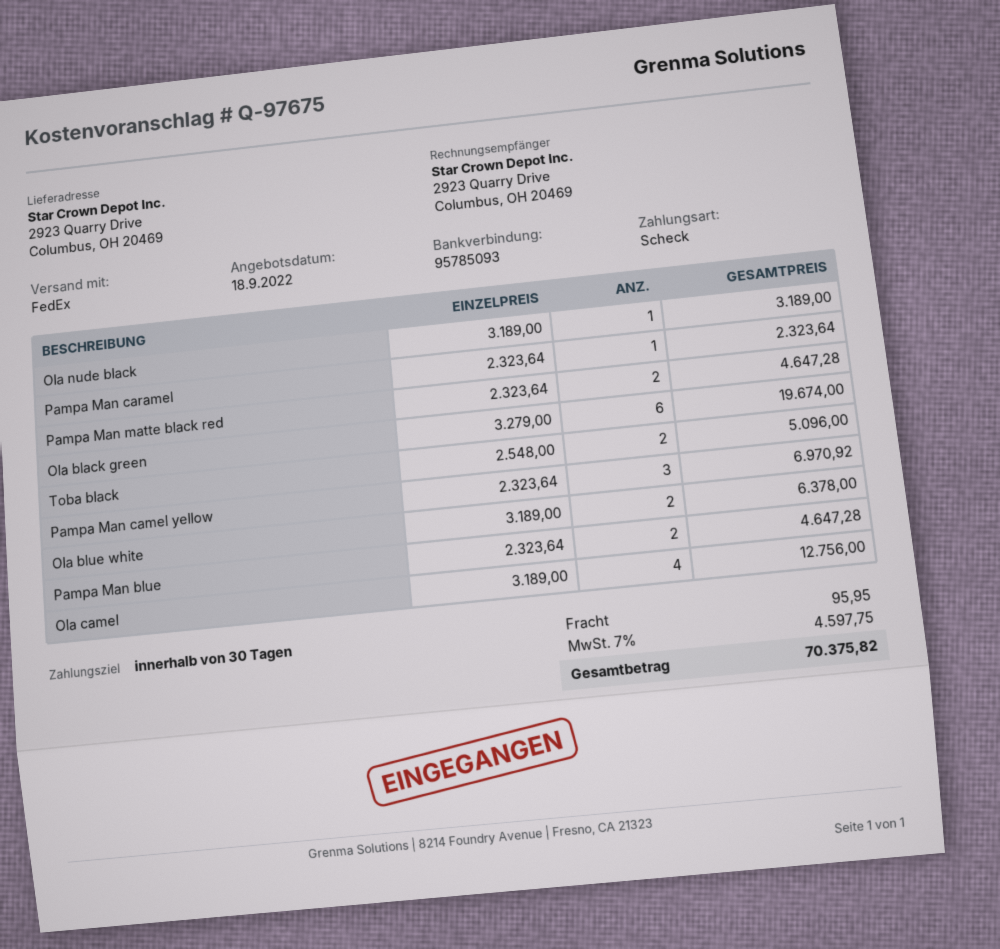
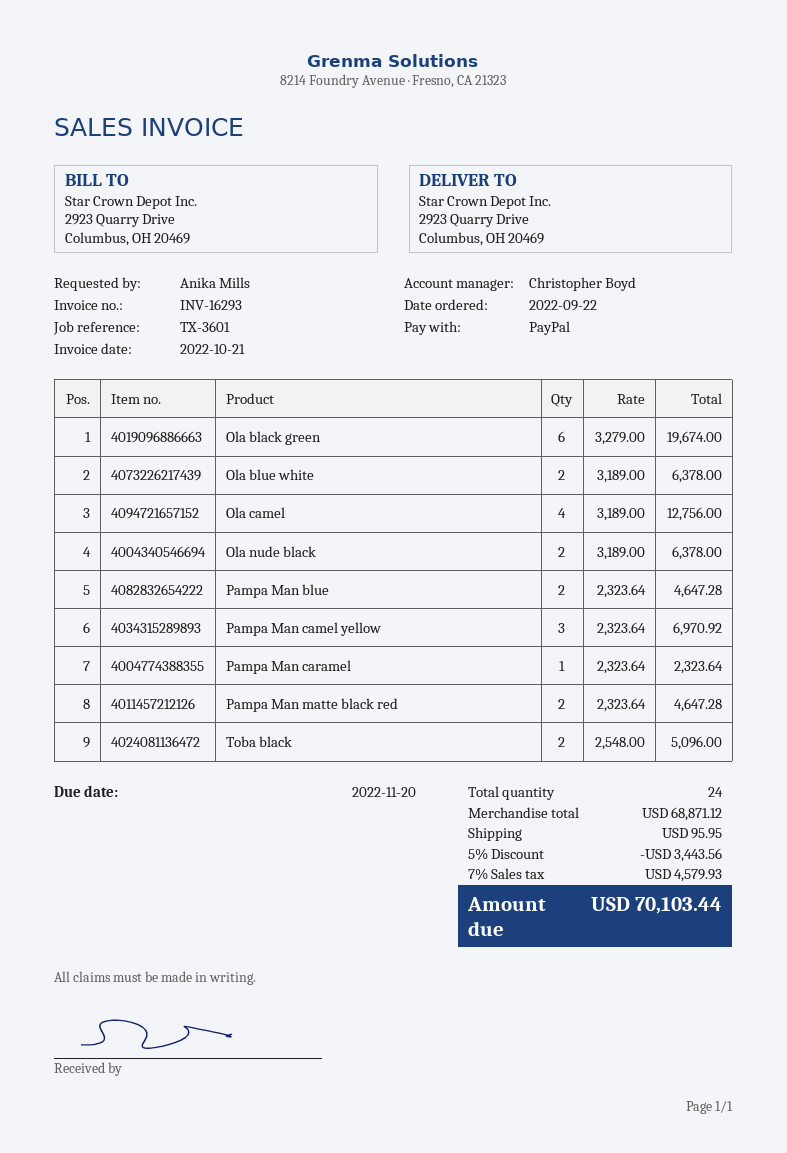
payment method: cheque -> PayPal
Ola nude black: 1 x 3189.00 = 3189.00 -> 2 x 3189.00 = 6378.00
discount: none -> 5% = 3443.56
tax: 7% = 4597.75 -> 7% = 4579.93
total: 70375.82 -> 70103.44

